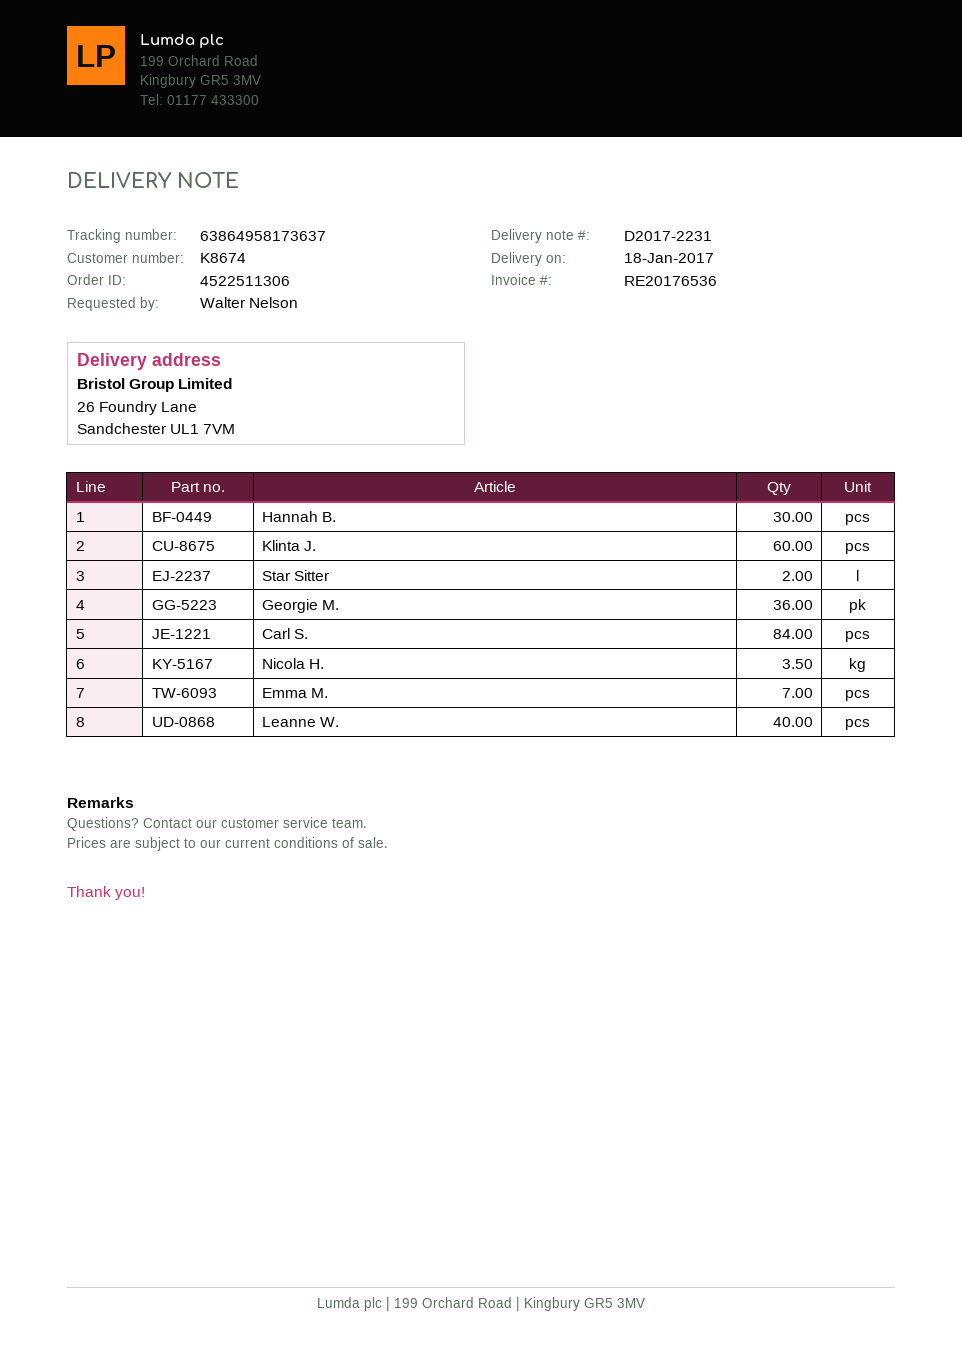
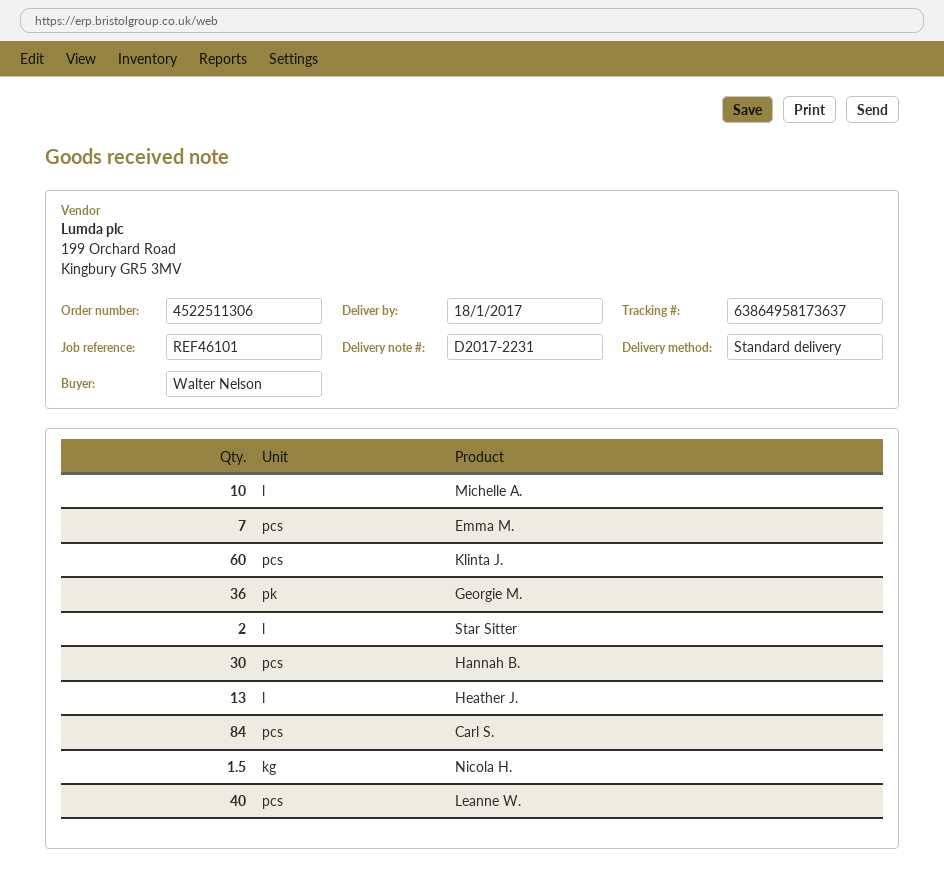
Nicola H.: 3.5 -> 1.5
Michelle A.: none -> 10
Heather J.: none -> 13

